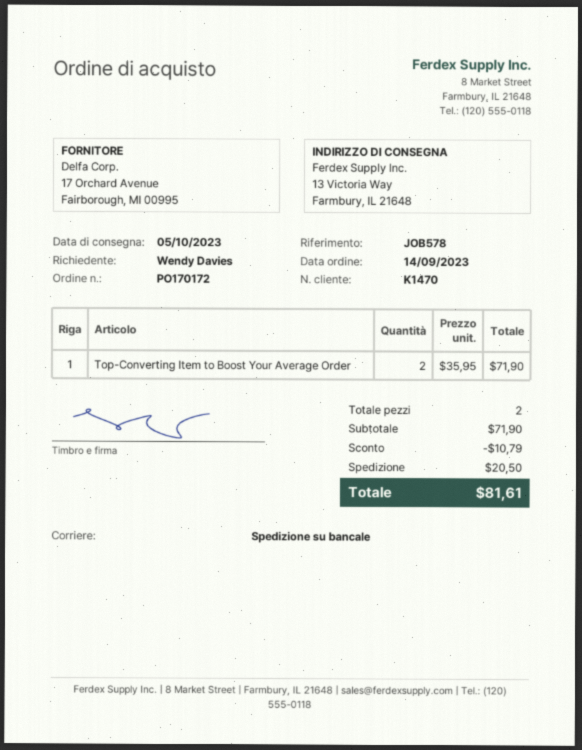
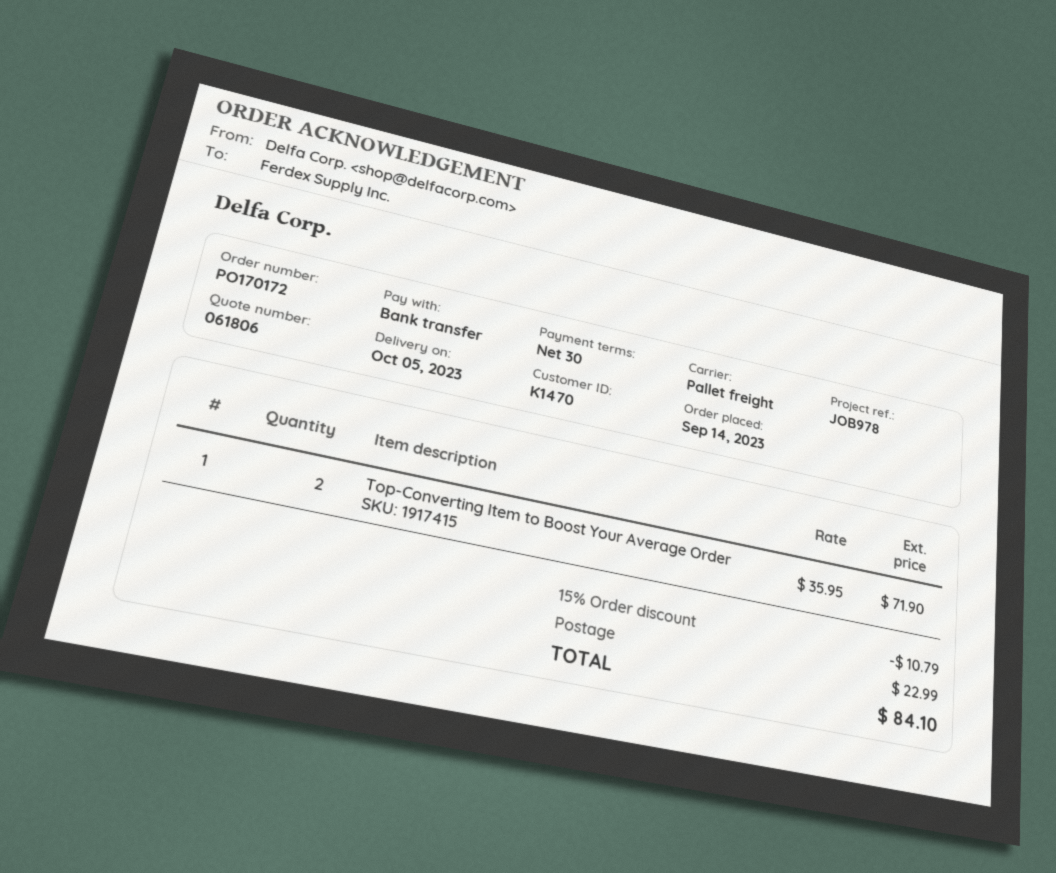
reference: JOB578 -> JOB978
shipping: 20.50 -> 22.99
total: 81.61 -> 84.10

